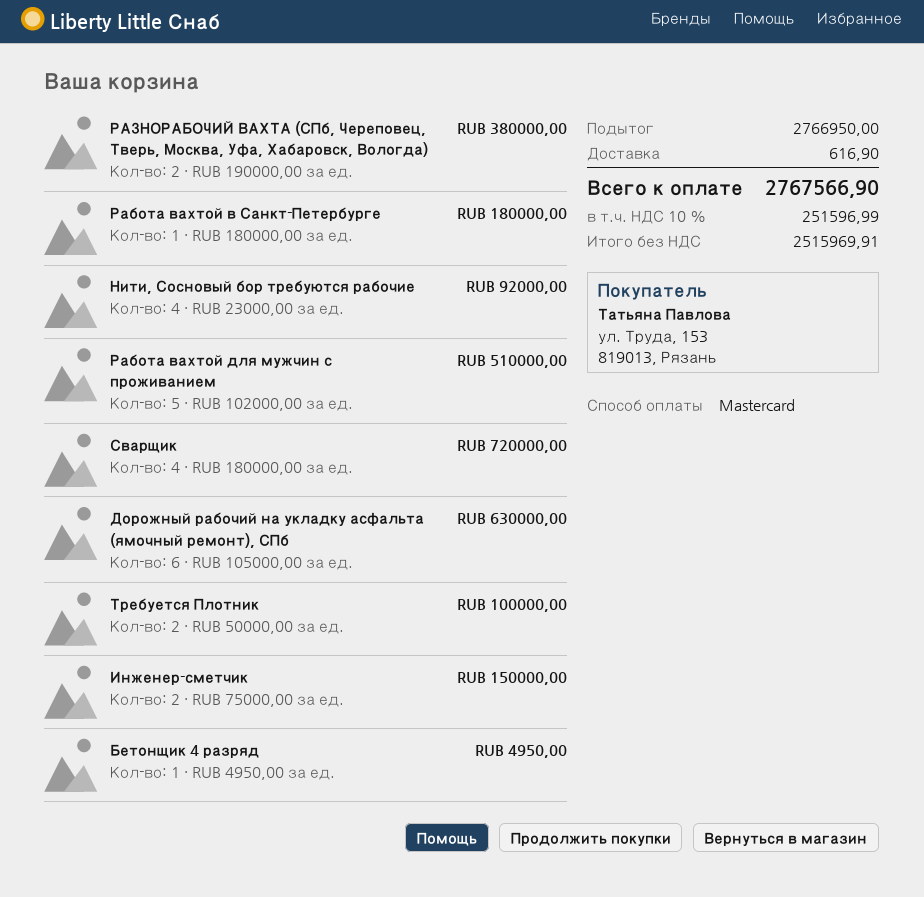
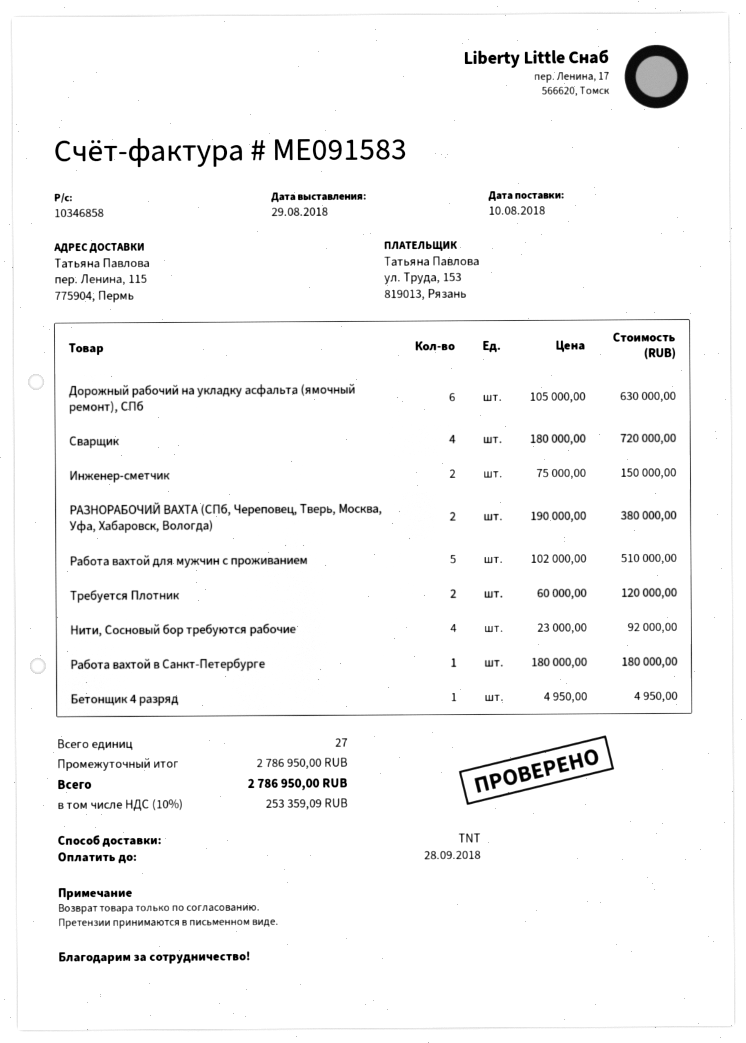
Требуется Плотник: 2 x 50000.00 = 100000.00 -> 2 x 60000.00 = 120000.00
subtotal: 2766950.00 -> 2786950.00
shipping: 616.90 -> none
tax: 10% = 251596.99 -> 10% = 253359.09
total: 2767566.90 -> 2786950.00

